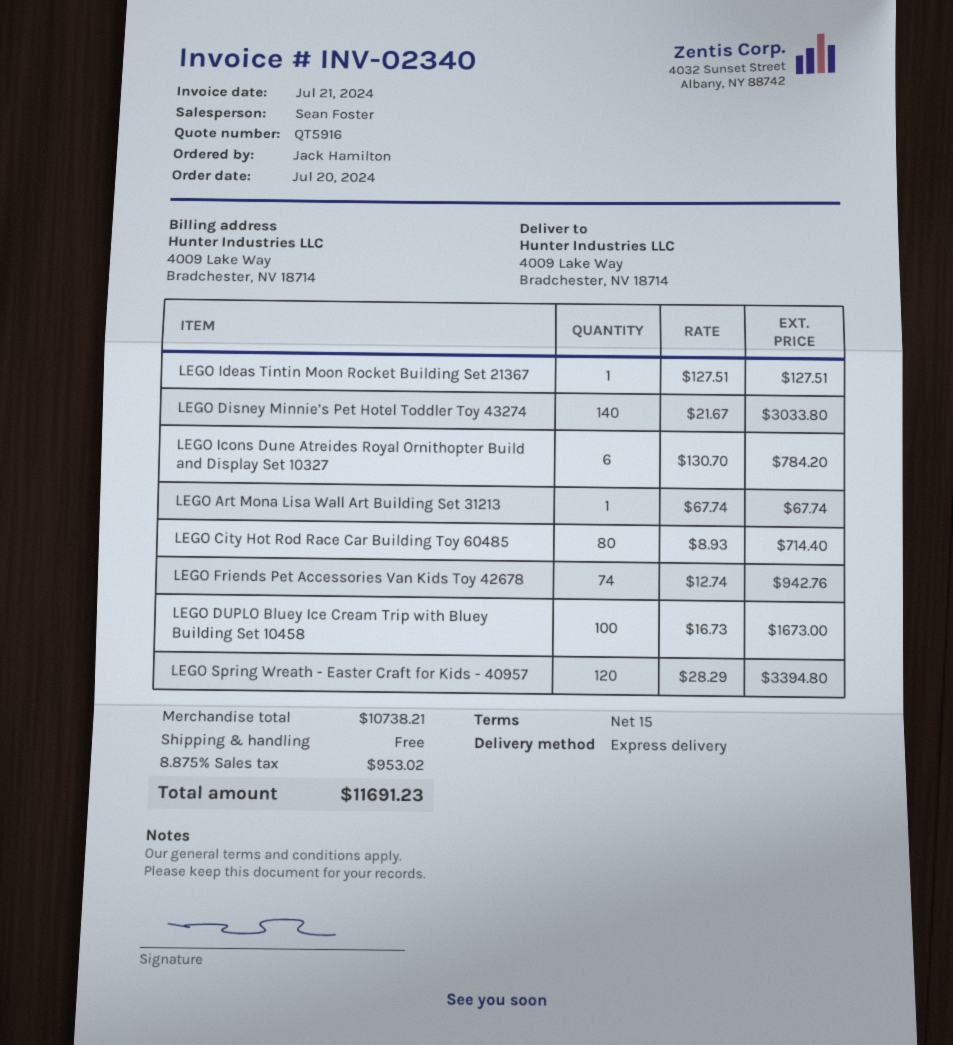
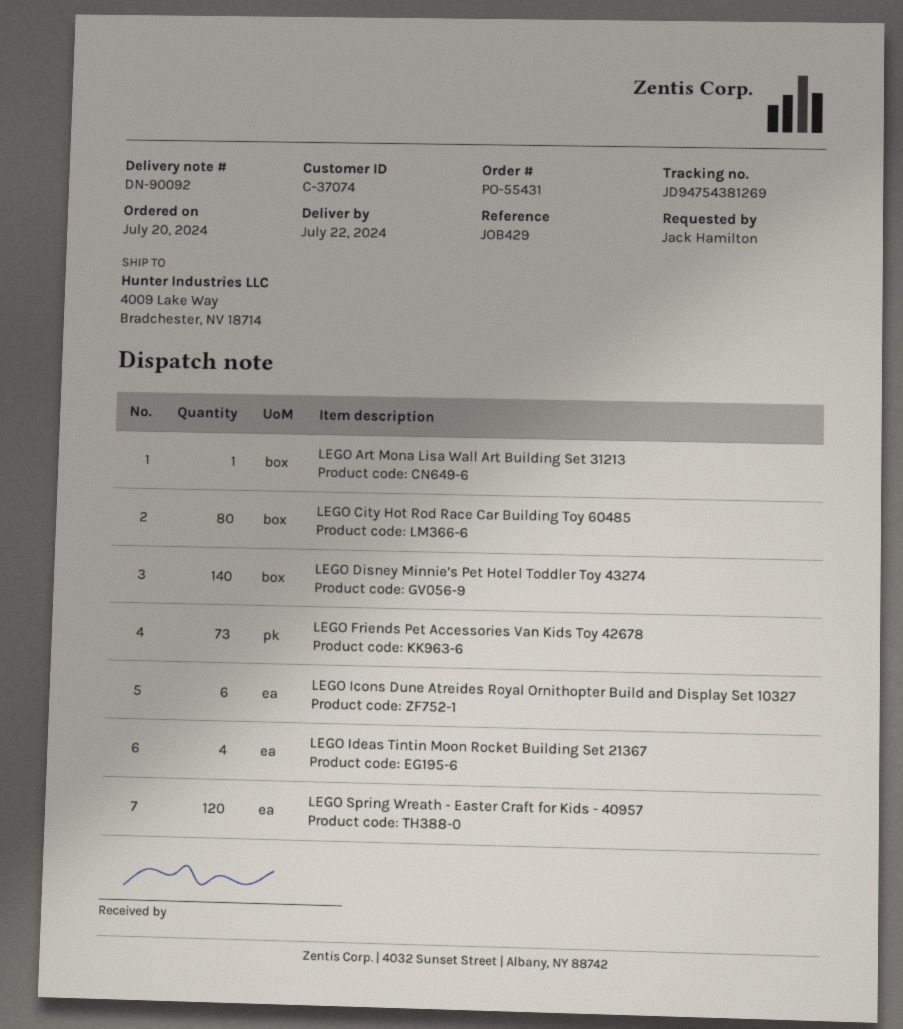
LEGO Ideas Tintin Moon Rocket Building Set 21367: 1 -> 4
LEGO Friends Pet Accessories Van Kids Toy 42678: 74 -> 73
LEGO DUPLO Bluey Ice Cream Trip with Bluey Building Set 10458: 100 -> none

